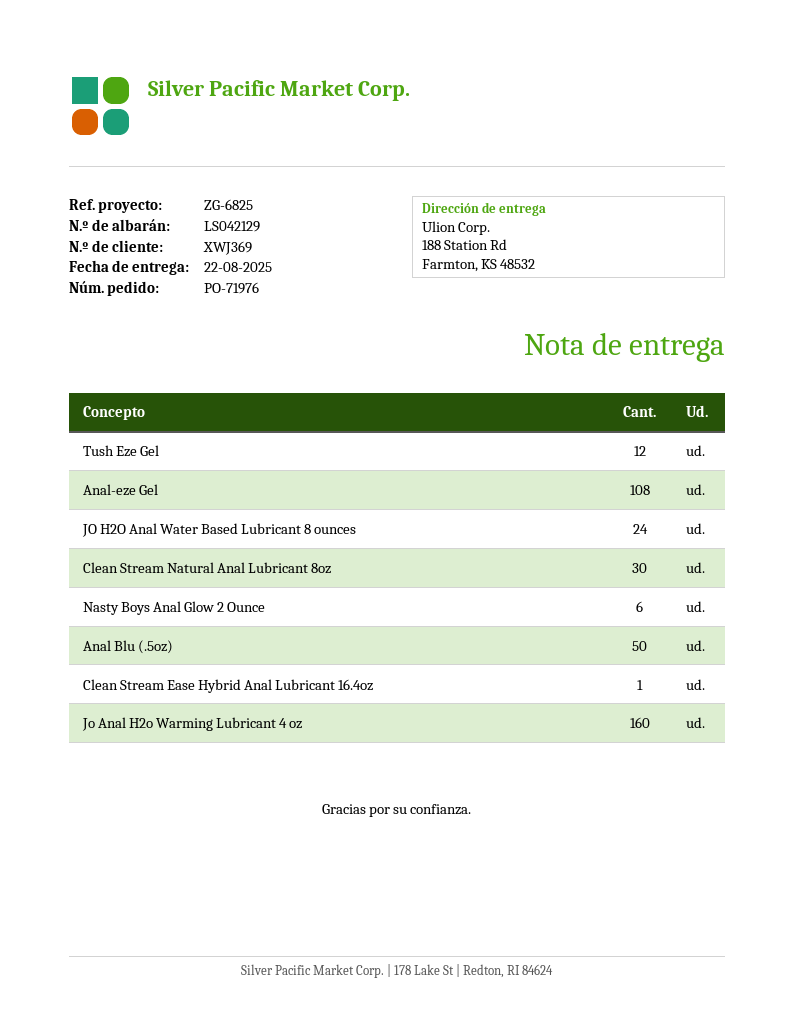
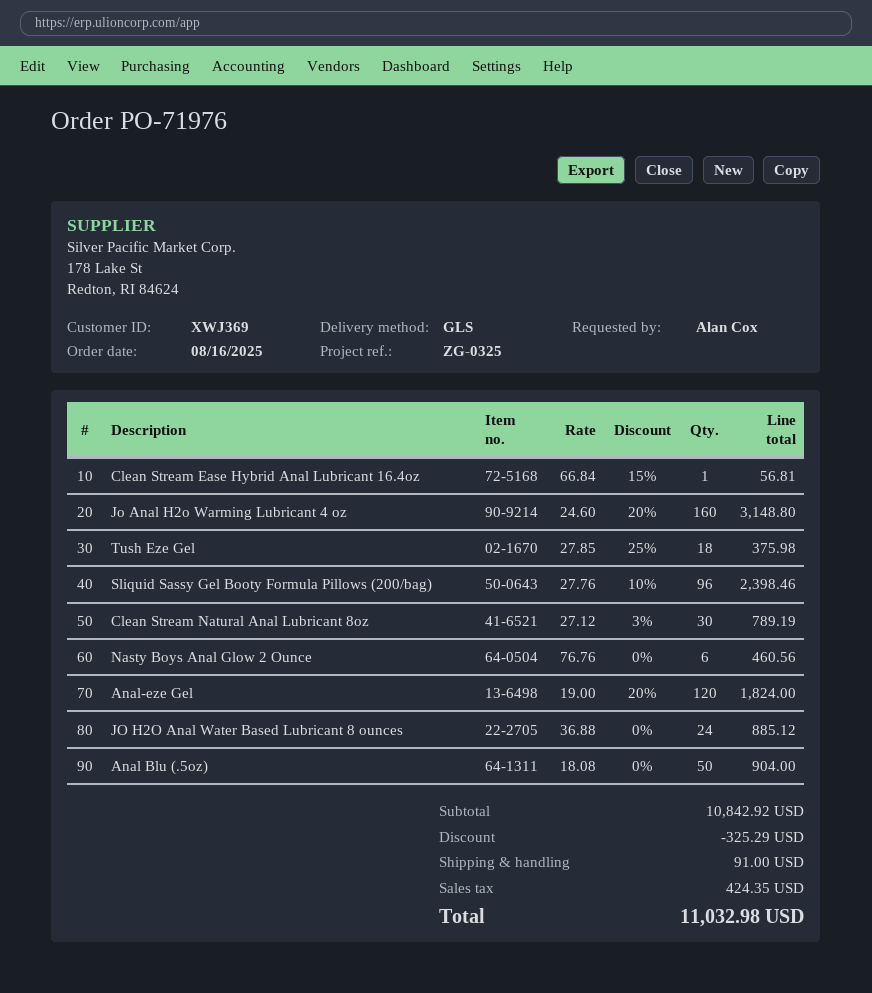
reference: ZG-6825 -> ZG-0325
Tush Eze Gel: 12 -> 18
Anal-eze Gel: 108 -> 120
Sliquid Sassy Gel Booty Formula Pillows (200/bag): none -> 96

